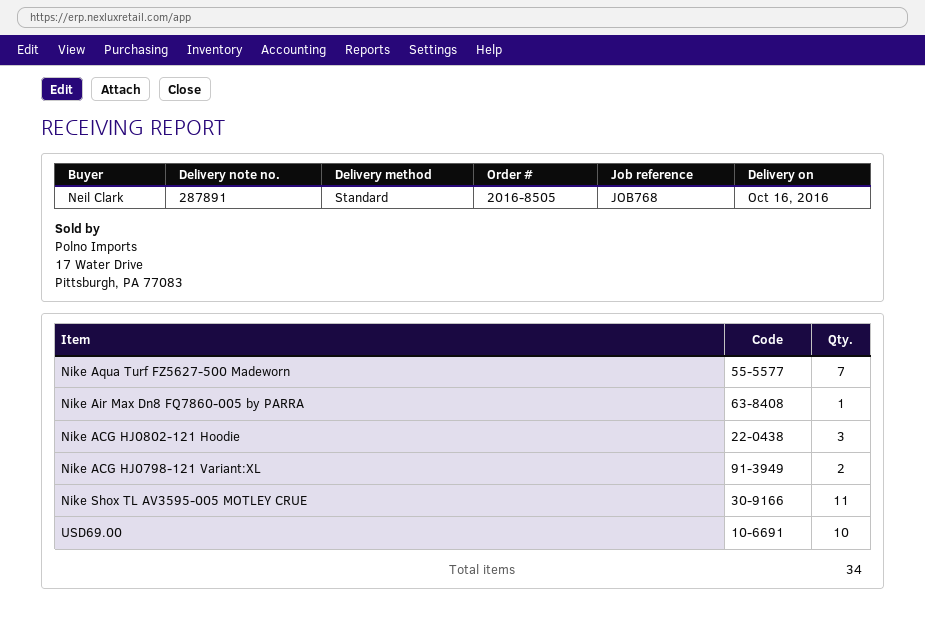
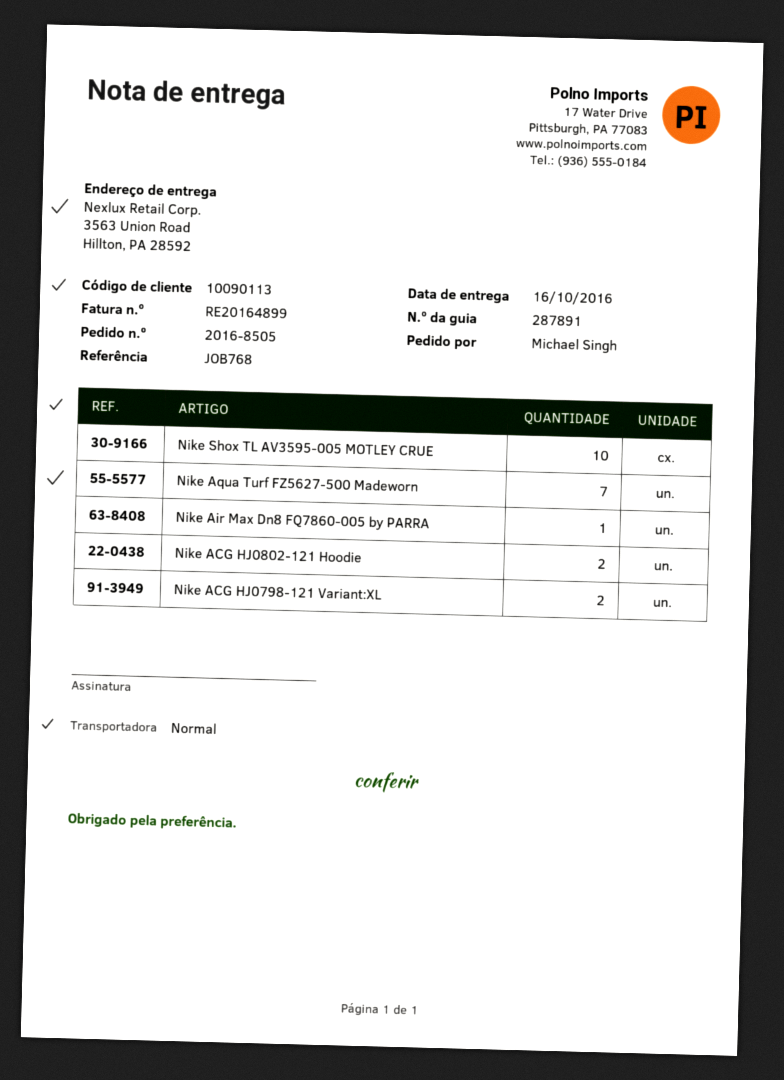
ordered by: Neil Clark -> Michael Singh
Nike ACG HJ0802-121 Hoodie: 3 -> 2
Nike Shox TL AV3595-005 MOTLEY CRUE: 11 -> 10
USD69.00: 10 -> none

